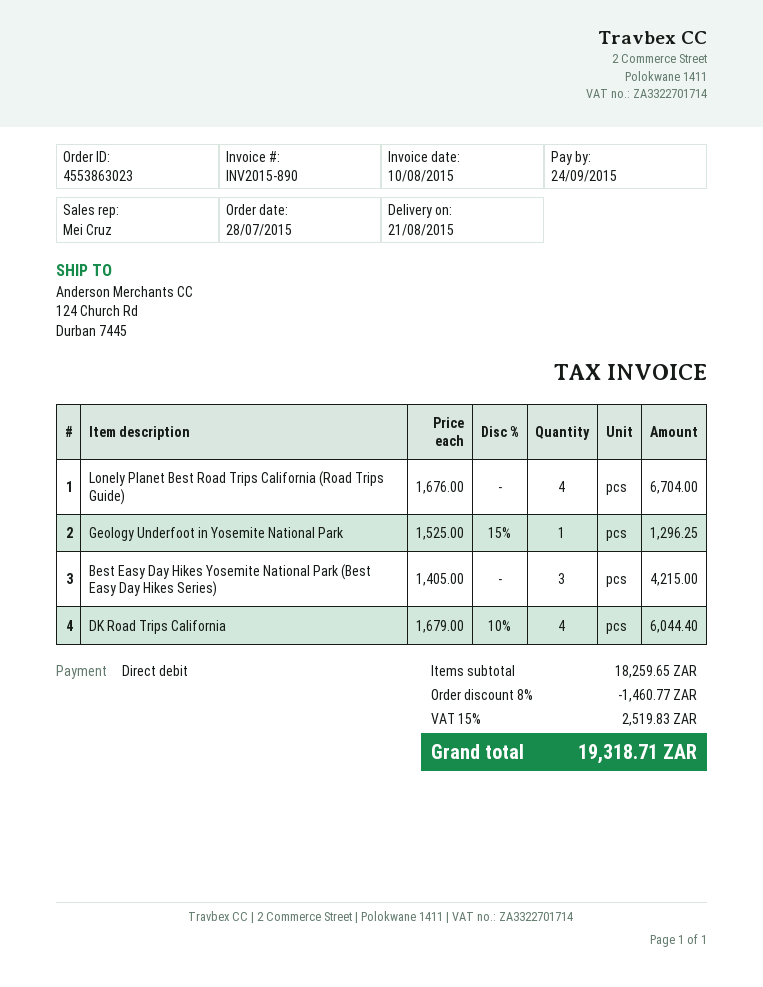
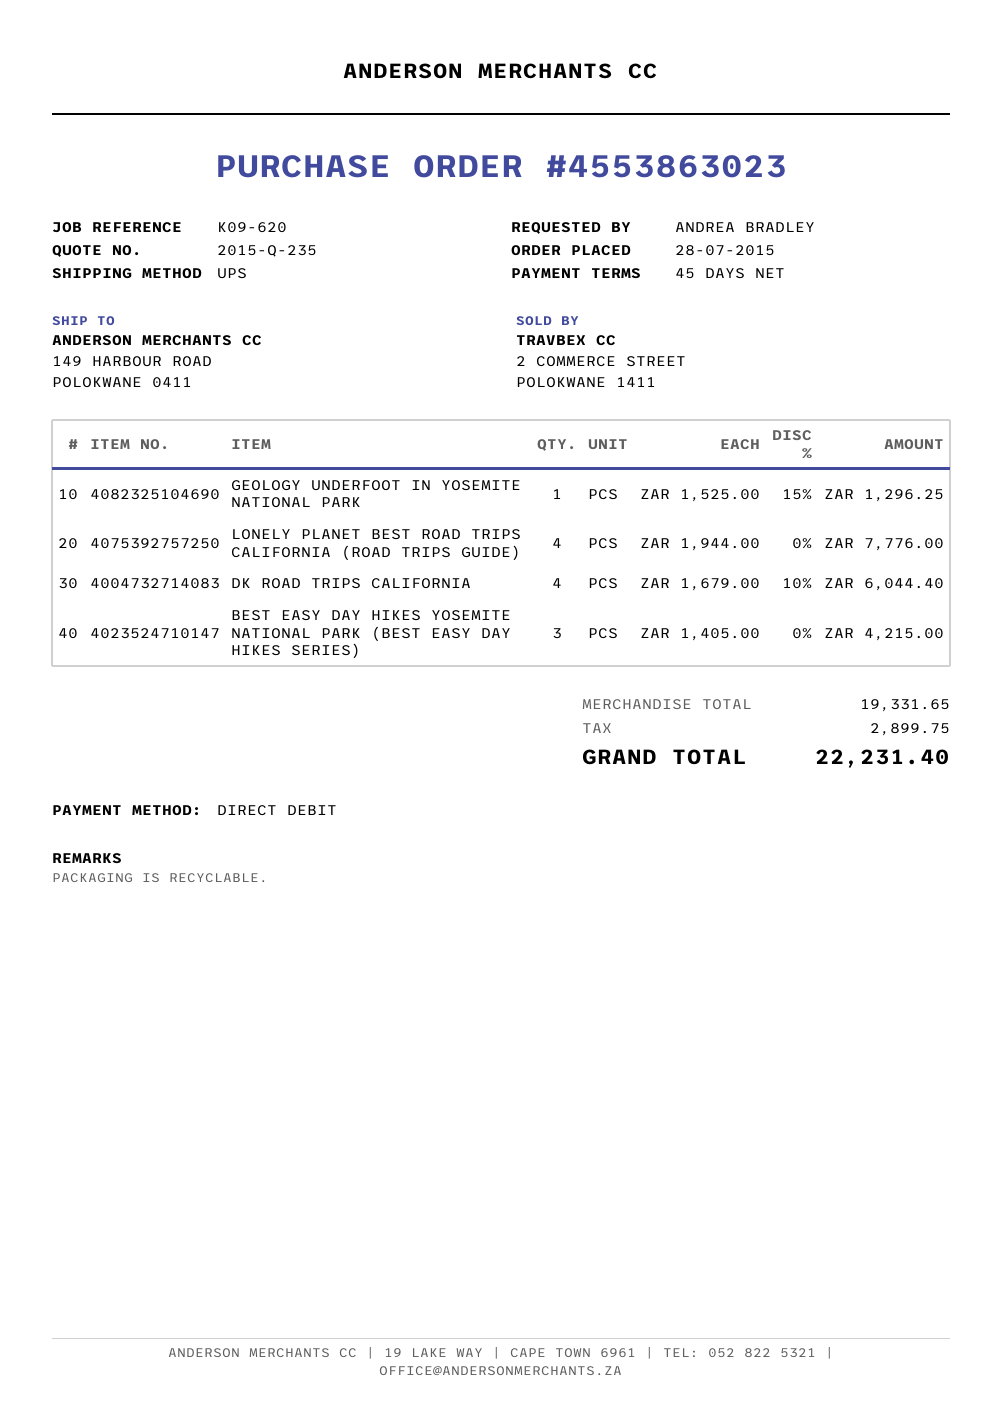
ship to: 124 Church Rd, Durban 7445 -> 149 HARBOUR ROAD, POLOKWANE 0411
Lonely Planet Best Road Trips California (Road Trips Guide): 4 x 1676.00 = 6704.00 -> 4 x 1944.00 = 7776.00
subtotal: 18259.65 -> 19331.65
discount: 8% = 1460.77 -> none
tax: 2519.83 -> 2899.75
total: 19318.71 -> 22231.40

